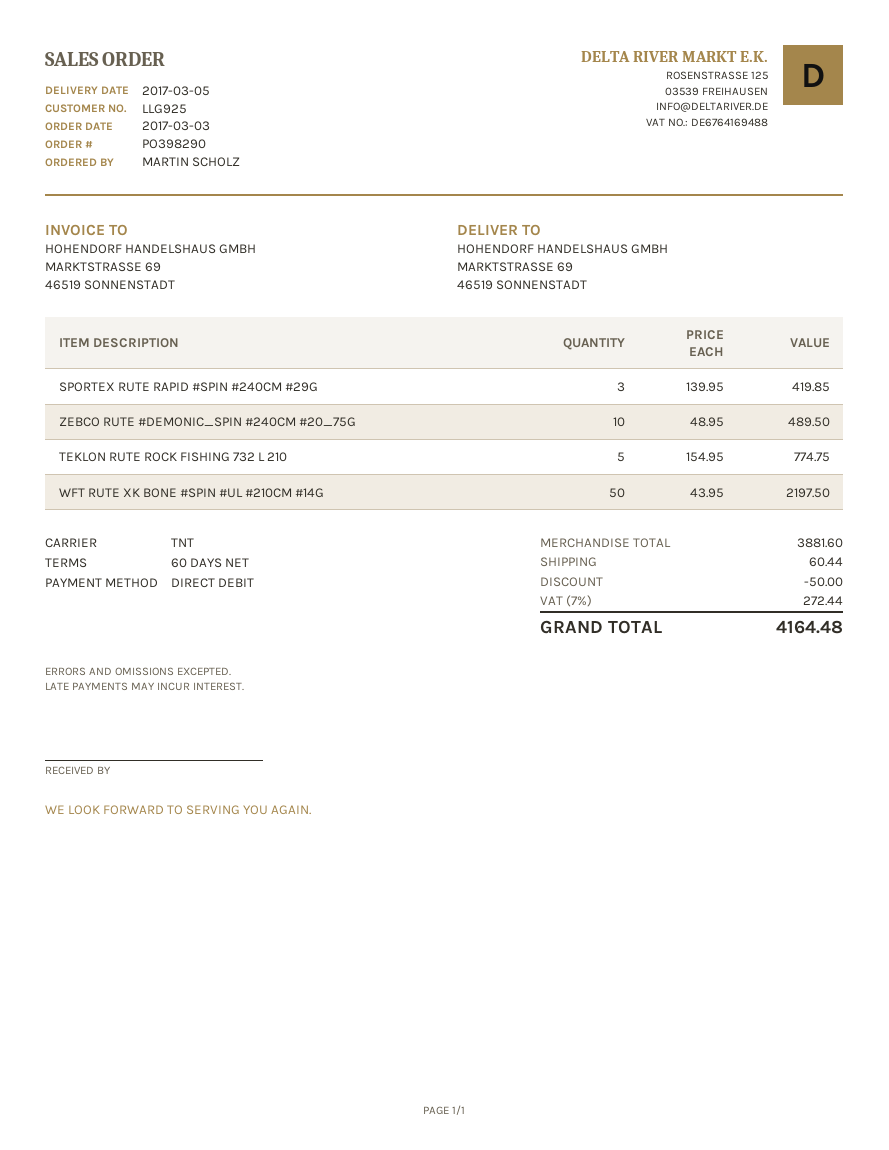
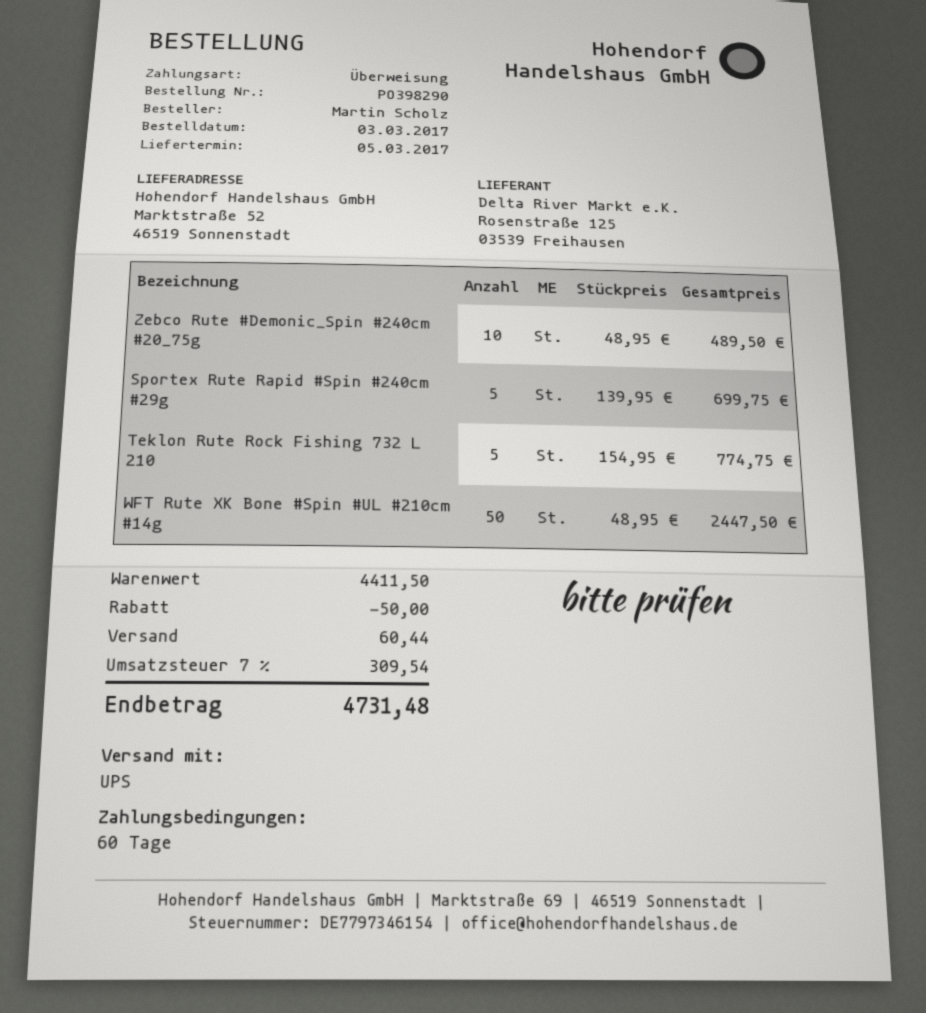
payment method: direct debit -> bank transfer
shipping method: TNT -> UPS
ship to: MARKTSTRASSE 69, 46519 SONNENSTADT -> Marktstraße 52, 46519 Sonnenstadt
SPORTEX RUTE RAPID #SPIN #240CM #29G: 3 x 139.95 = 419.85 -> 5 x 139.95 = 699.75
WFT RUTE XK BONE #SPIN #UL #210CM #14G: 50 x 43.95 = 2197.50 -> 50 x 48.95 = 2447.50
subtotal: 3881.60 -> 4411.50
tax: 7% = 272.44 -> 7% = 309.54
total: 4164.48 -> 4731.48

